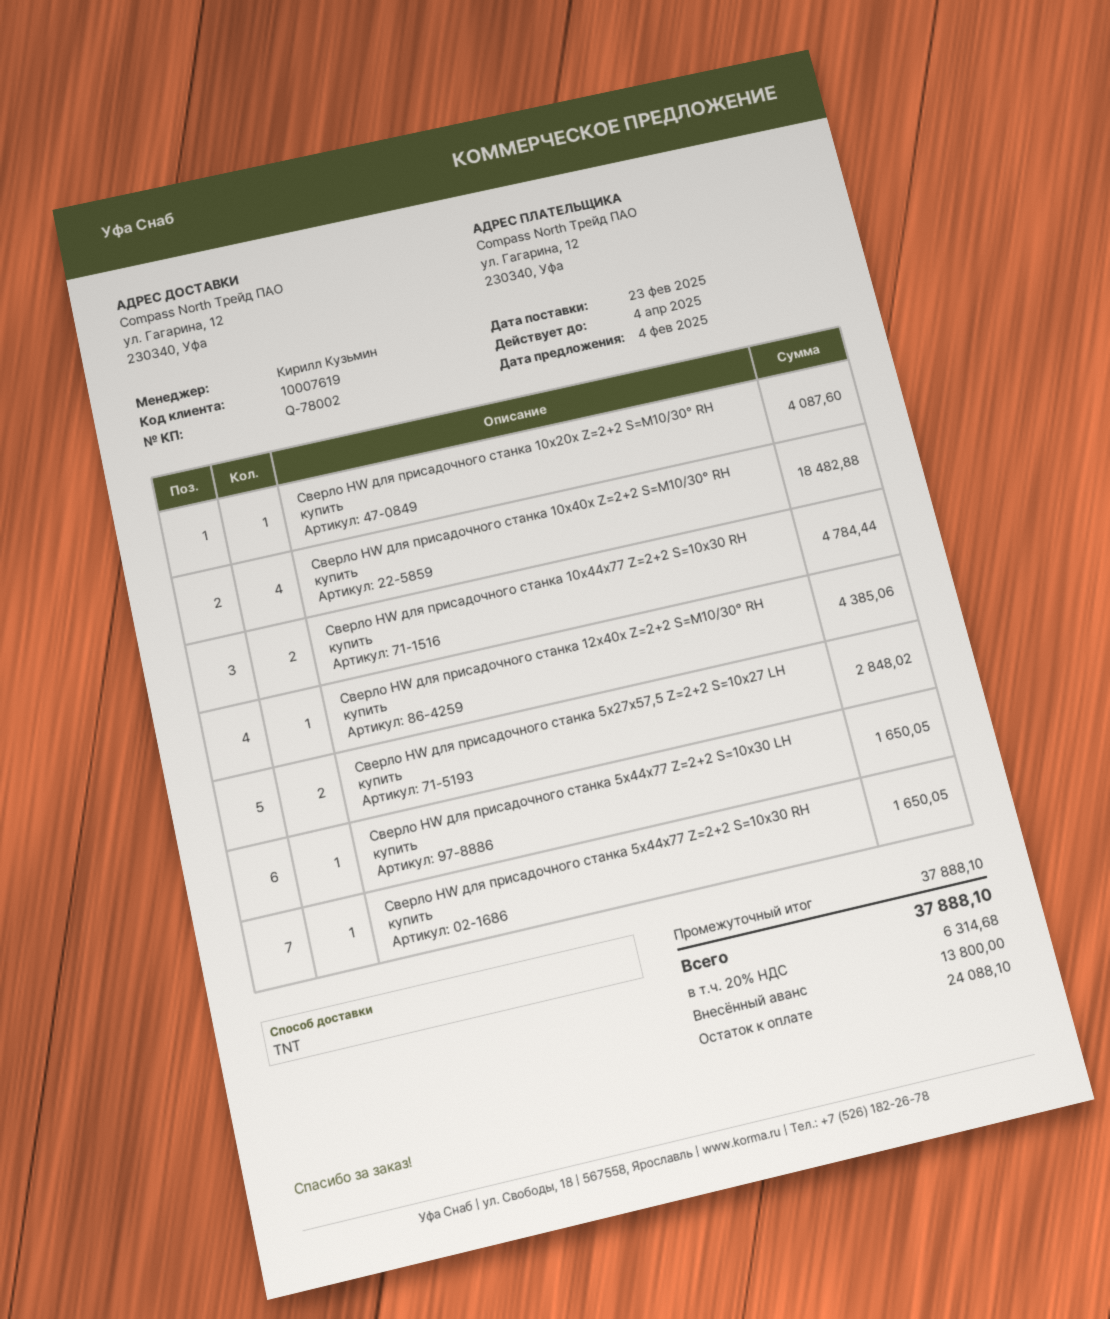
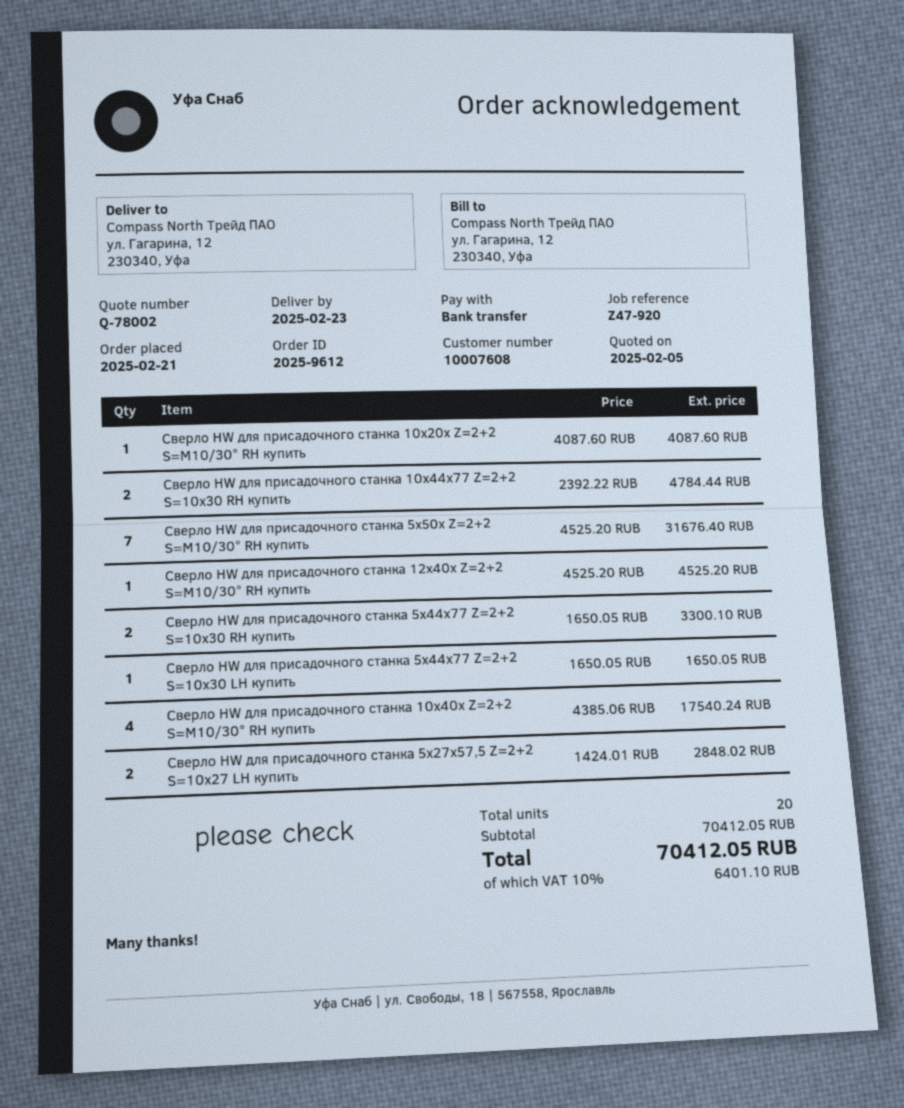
quote date: 2025-02-04 -> 2025-02-05
customer number: 10007619 -> 10007608
Сверло HW для присадочного станка 10x40x Z=2+2 S=M10/30° RH купить: 4 for 18482.88 -> 4 for 17540.24
Сверло HW для присадочного станка 12x40x Z=2+2 S=M10/30° RH купить: 1 for 4385.06 -> 1 for 4525.20
Сверло HW для присадочного станка 5x44x77 Z=2+2 S=10x30 RH купить: 1 for 1650.05 -> 2 for 3300.10
Сверло HW для присадочного станка 5x50x Z=2+2 S=M10/30° RH купить: none -> 7 for 31676.40
subtotal: 37888.10 -> 70412.05
tax: 20% = 6314.68 -> 10% = 6401.10
total: 37888.10 -> 70412.05

